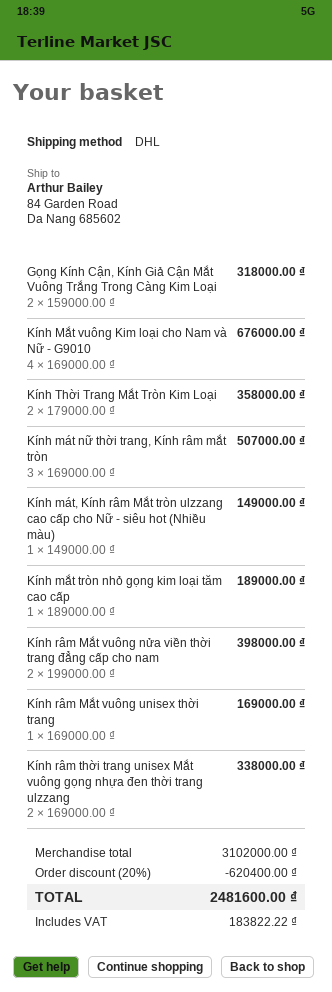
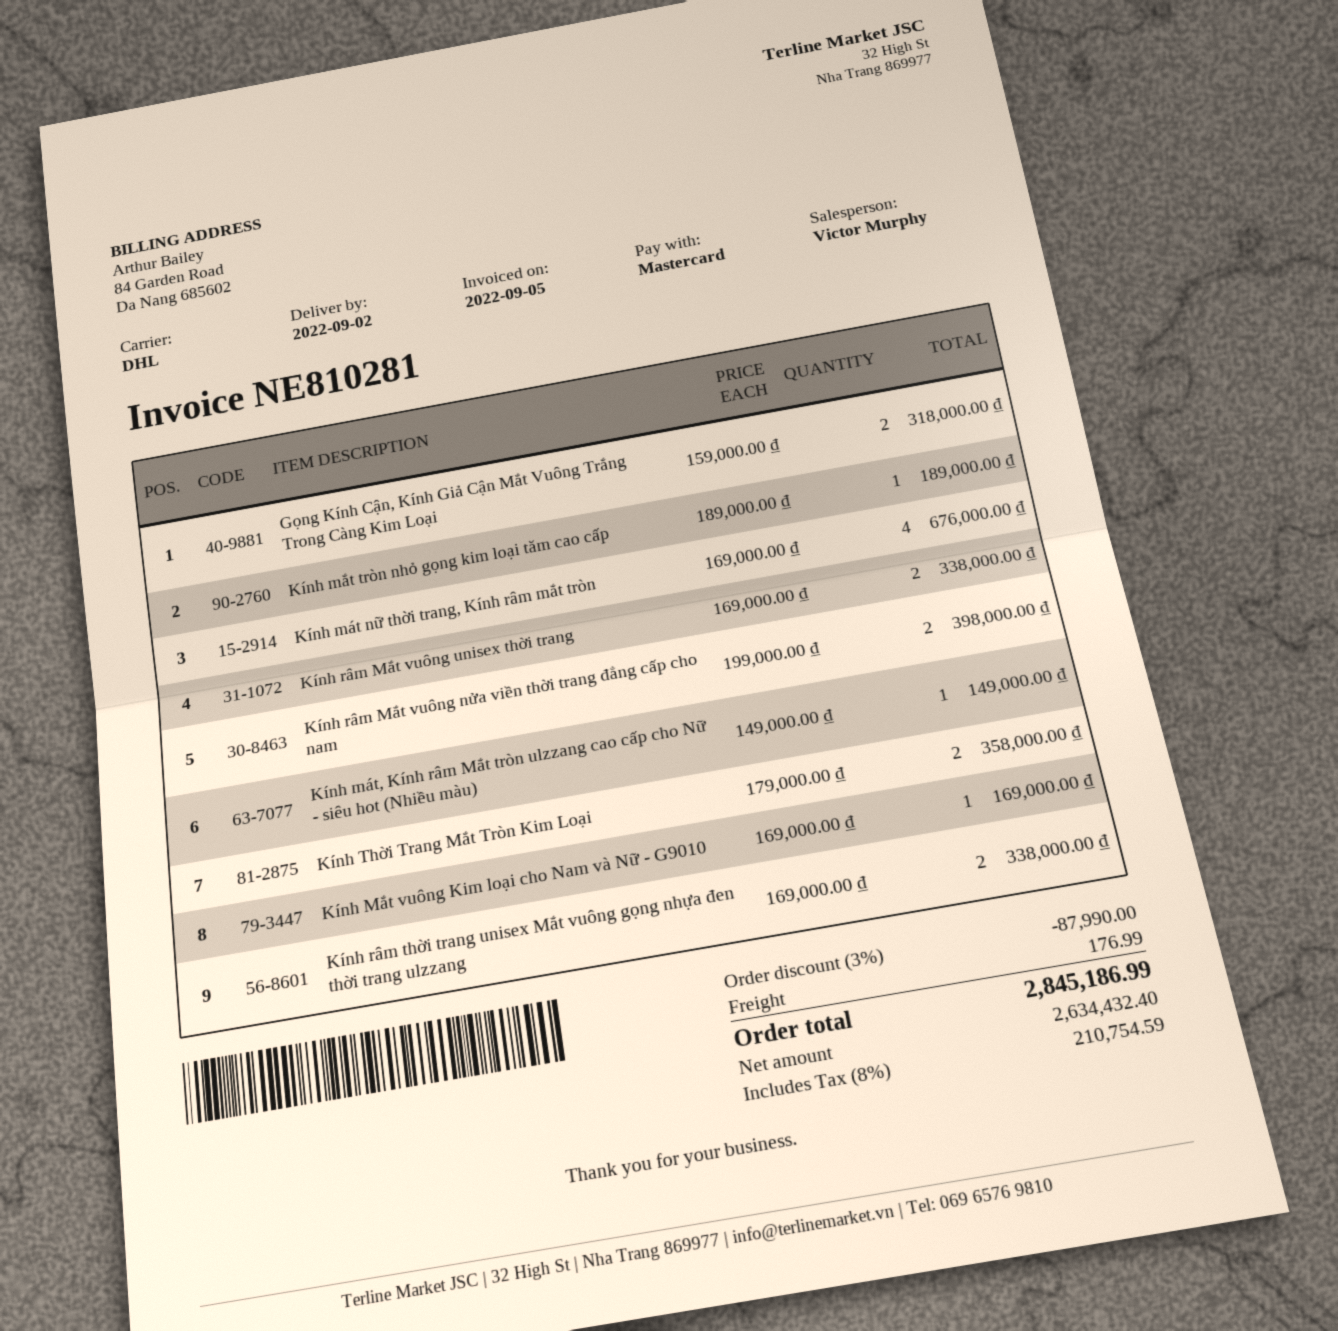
Kính Mắt vuông Kim loại cho Nam và Nữ - G9010: 4 x 169000.00 = 676000.00 -> 1 x 169000.00 = 169000.00
Kính mát nữ thời trang, Kính râm mắt tròn: 3 x 169000.00 = 507000.00 -> 4 x 169000.00 = 676000.00
Kính râm Mắt vuông unisex thời trang: 1 x 169000.00 = 169000.00 -> 2 x 169000.00 = 338000.00
discount: 20% = 620400.00 -> 3% = 87990.00
shipping: none -> 176.99
tax: 183822.22 -> 210754.59
total: 2481600.00 -> 2845186.99

